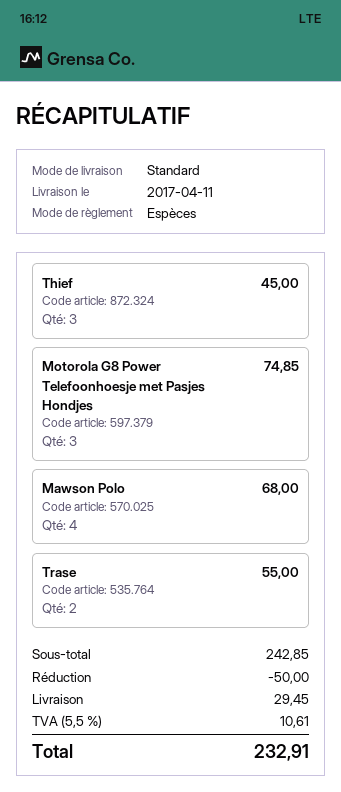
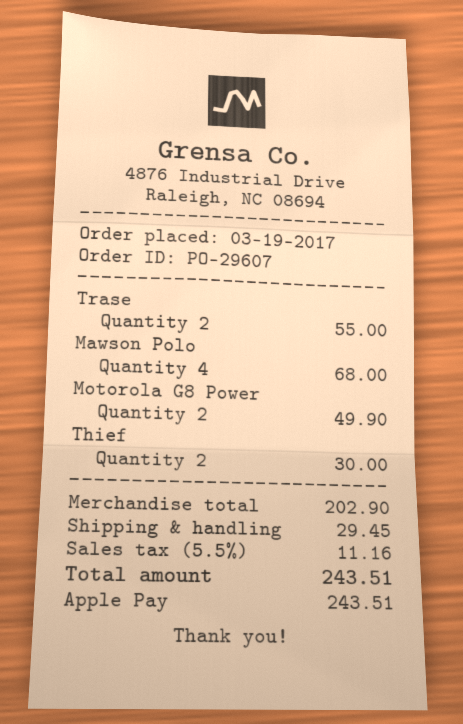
payment method: cash -> Apple Pay
Thief: 3 for 45.00 -> 2 for 30.00
Motorola G8 Power Telefoonhoesje met Pasjes Hondjes: 3 for 74.85 -> 2 for 49.90
subtotal: 242.85 -> 202.90
discount: 50.00 -> none
tax: 5.5% = 10.61 -> 5.5% = 11.16
total: 232.91 -> 243.51

